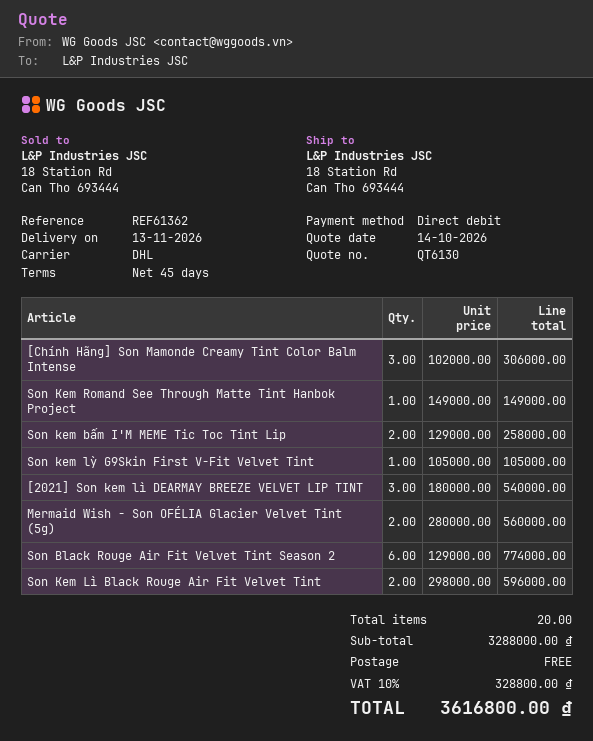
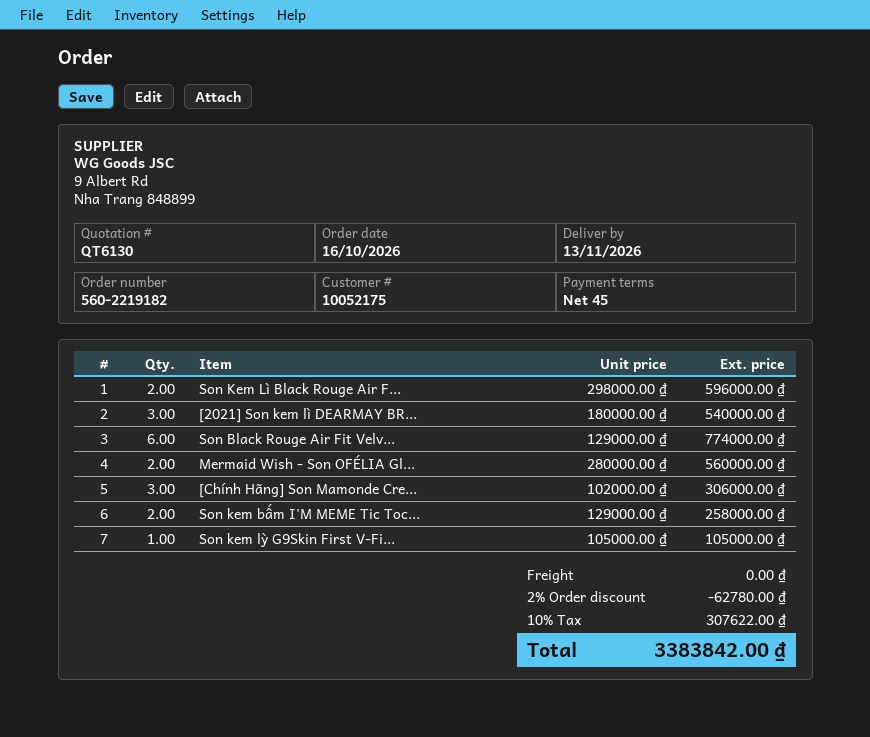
Son Kem Romand See Through Matte Tint Hanbok Project: 1 x 149000.00 = 149000.00 -> none
discount: none -> 2% = 62780.00
tax: 10% = 328800.00 -> 10% = 307622.00
total: 3616800.00 -> 3383842.00

